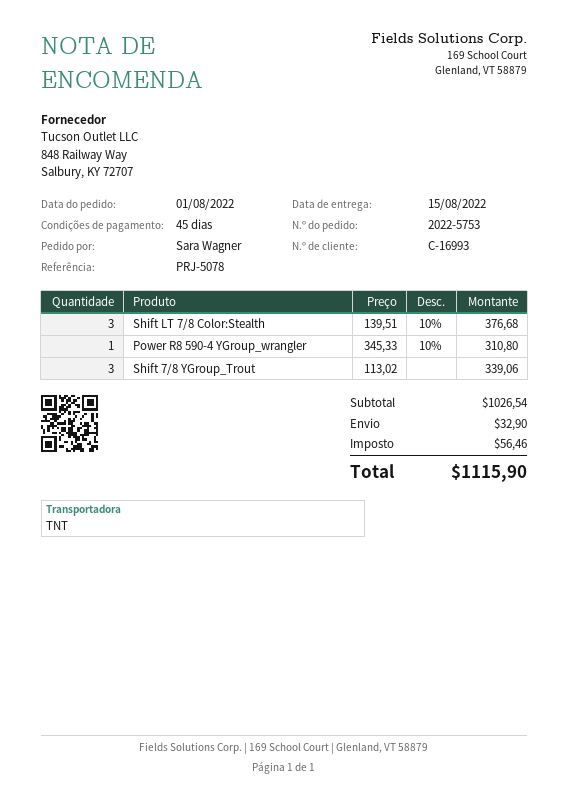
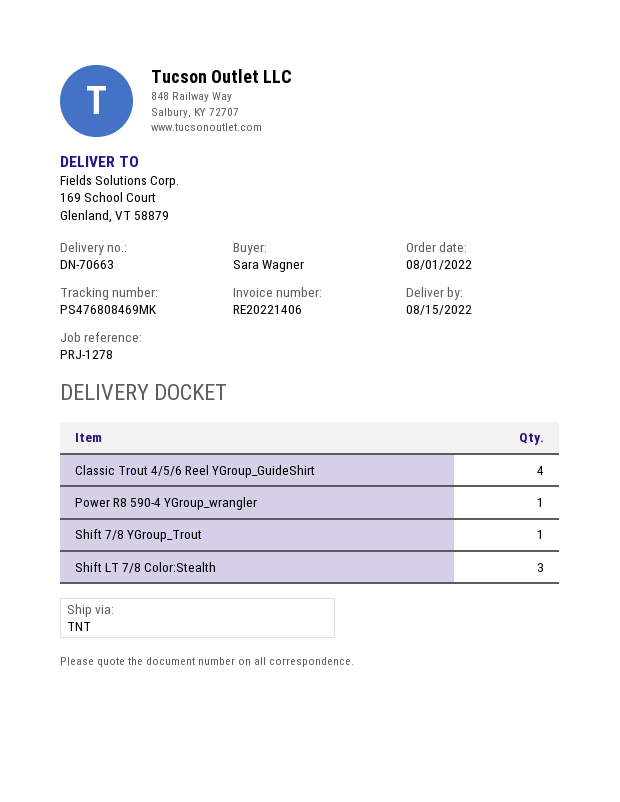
reference: PRJ-5078 -> PRJ-1278
Shift 7/8 YGroup_Trout: 3 -> 1
Classic Trout 4/5/6 Reel YGroup_GuideShirt: none -> 4

